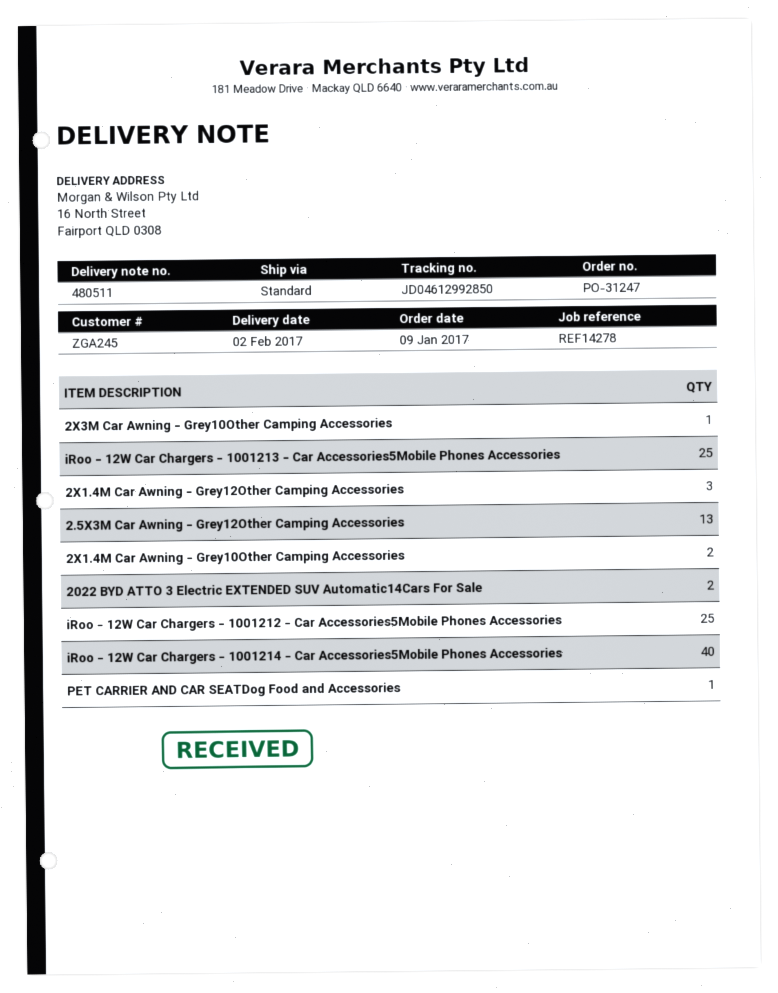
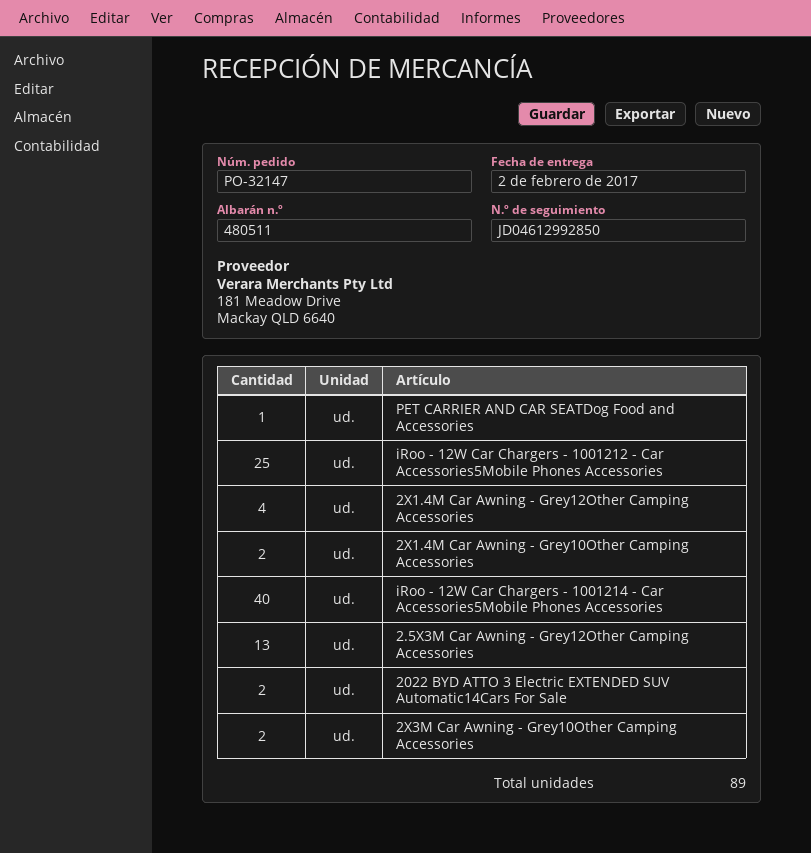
order number: PO-31247 -> PO-32147
2X3M Car Awning - Grey10Other Camping Accessories: 1 -> 2
iRoo - 12W Car Chargers - 1001213 - Car Accessories5Mobile Phones Accessories: 25 -> none
2X1.4M Car Awning - Grey12Other Camping Accessories: 3 -> 4

